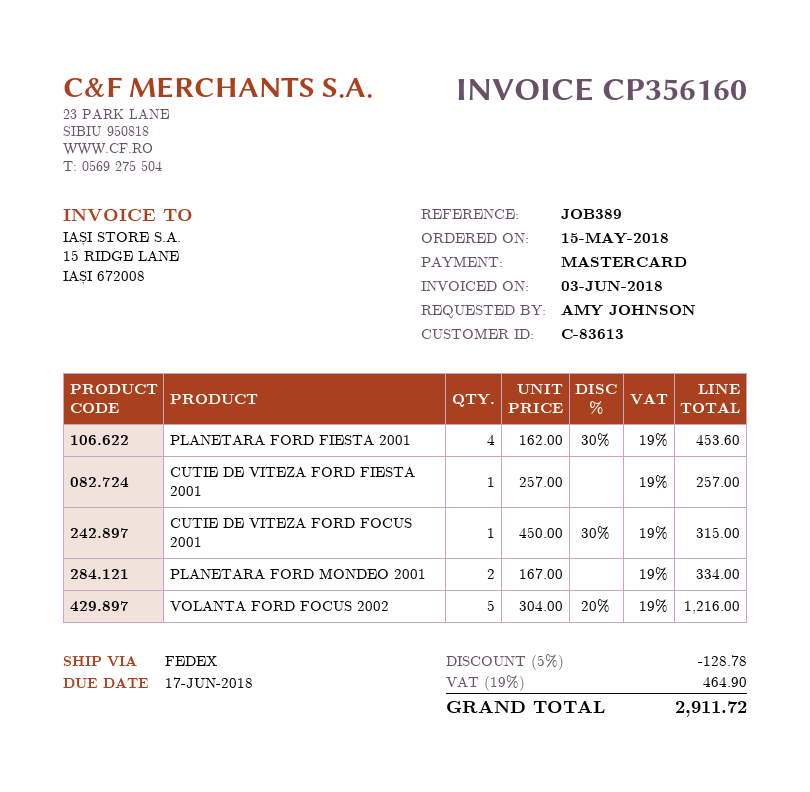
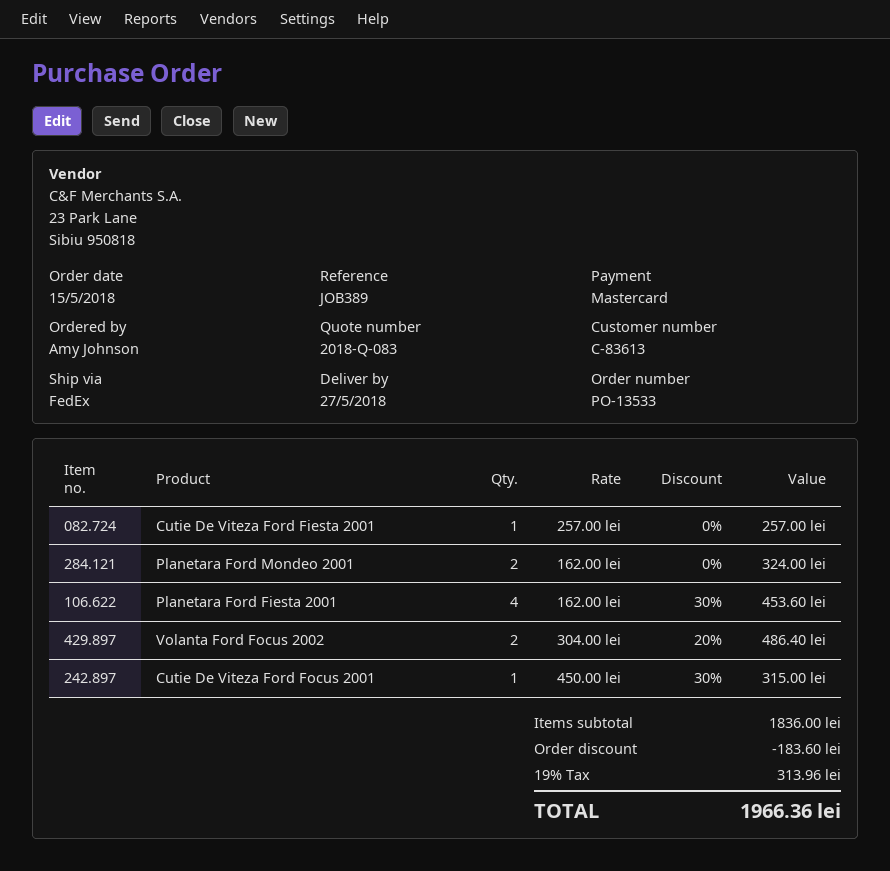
PLANETARA FORD MONDEO 2001: 2 x 167.00 = 334.00 -> 2 x 162.00 = 324.00
VOLANTA FORD FOCUS 2002: 5 x 304.00 - 20% = 1216.00 -> 2 x 304.00 - 20% = 486.40
discount: 128.78 -> 183.60
tax: 19% = 464.90 -> 19% = 313.96
total: 2911.72 -> 1966.36

